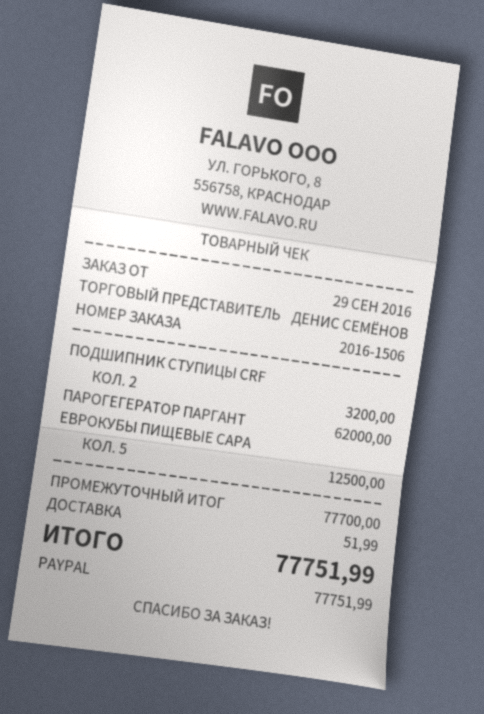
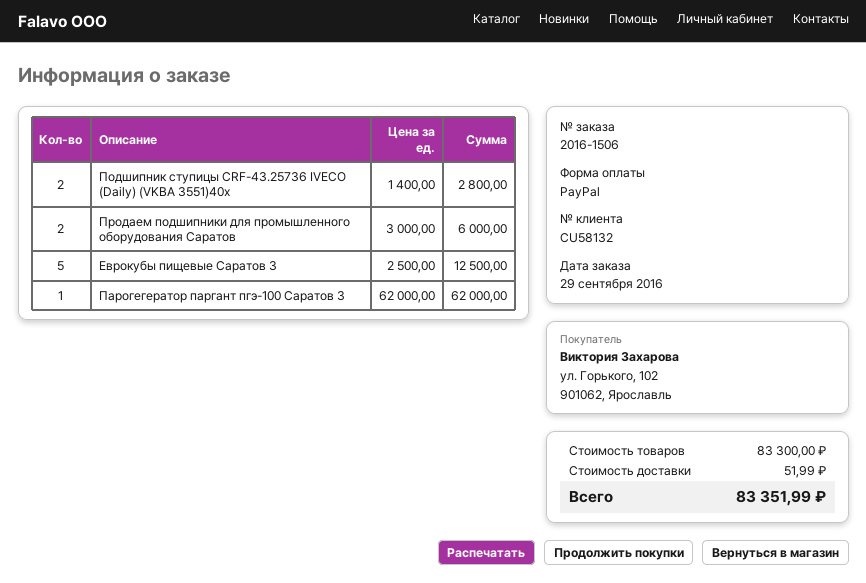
ПОДШИПНИК СТУПИЦЫ CRF: 2 for 3200.00 -> 2 for 2800.00
Продаем подшипники для промышленного оборудования Саратов: none -> 2 for 6000.00
subtotal: 77700.00 -> 83300.00
total: 77751.99 -> 83351.99

